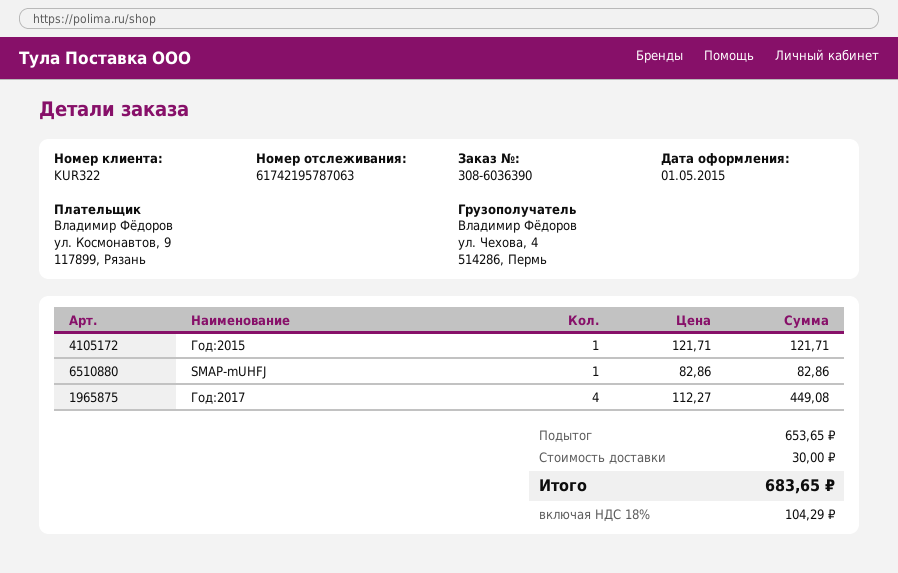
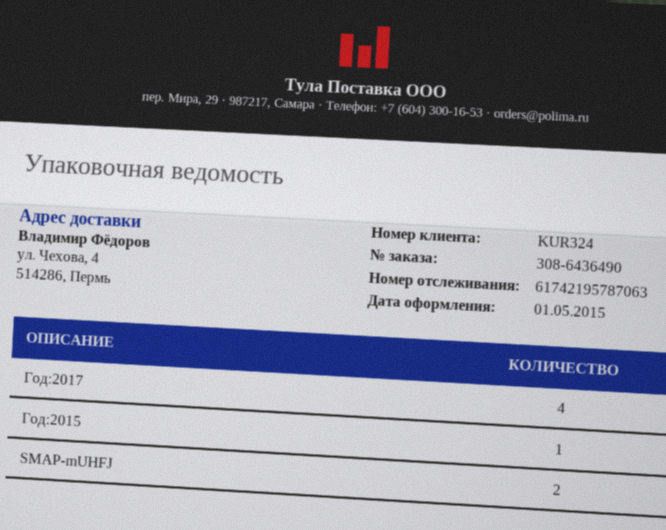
order number: 308-6036390 -> 308-6436490
customer number: KUR322 -> KUR324
SMAP-mUHFJ: 1 -> 2

